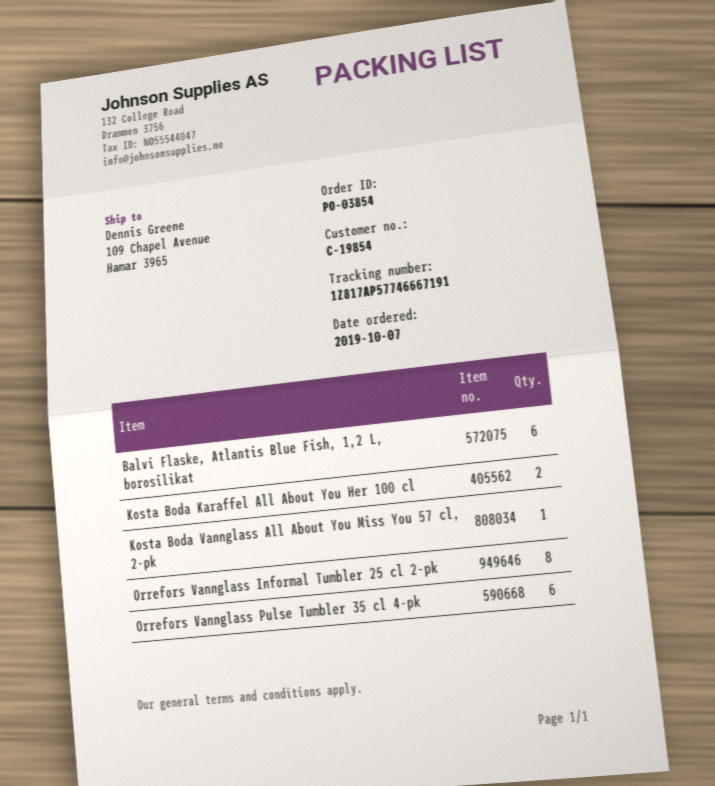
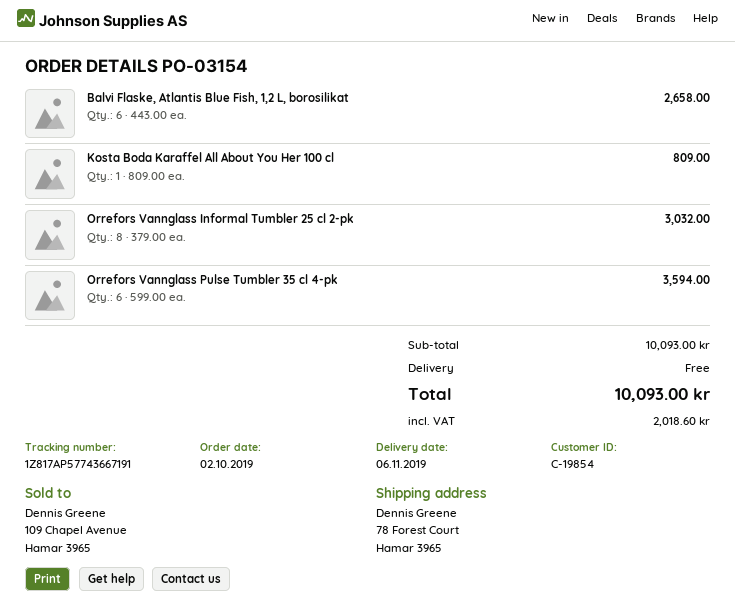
order number: PO-03854 -> PO-03154
order date: 2019-10-07 -> 2019-10-02
tracking number: 1Z817AP57746667191 -> 1Z817AP57743667191
ship to: 109 Chapel Avenue, Hamar 3965 -> 78 Forest Court, Hamar 3965
Kosta Boda Karaffel All About You Her 100 cl: 2 -> 1
Kosta Boda Vannglass All About You Miss You 57 cl, 2-pk: 1 -> none

